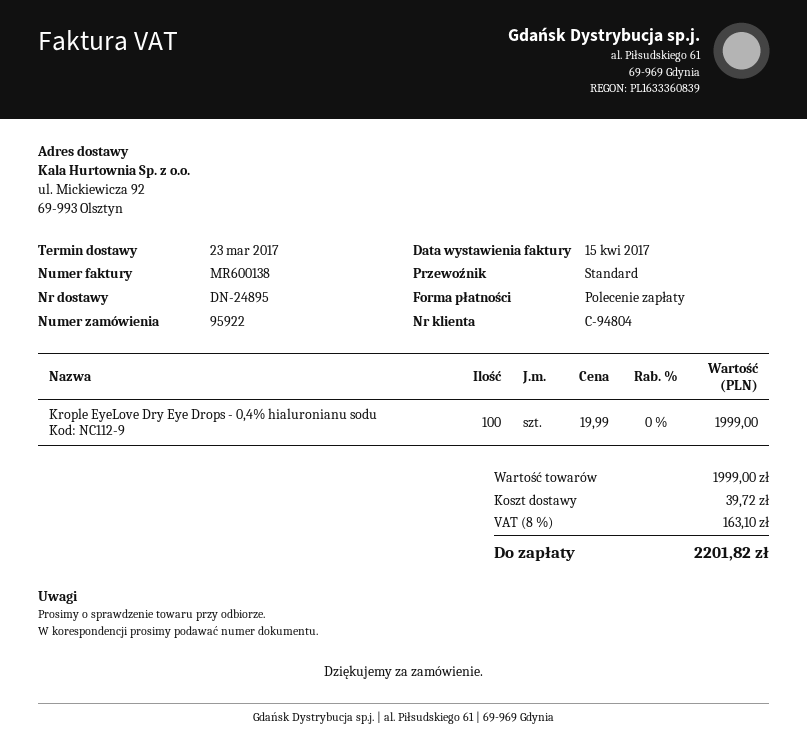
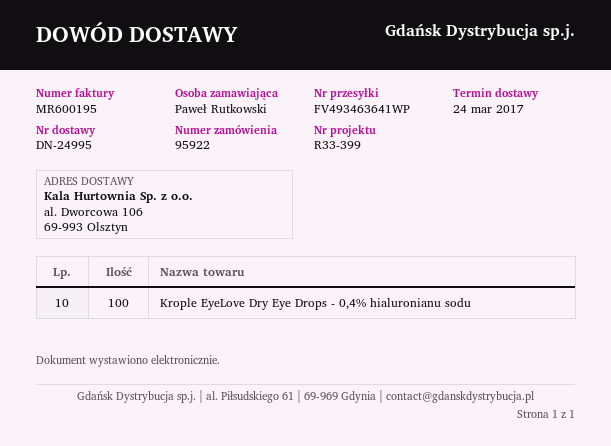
delivery note number: DN-24895 -> DN-24995
delivery date: 2017-03-23 -> 2017-03-24
invoice number: MR600138 -> MR600195
ship to: ul. Mickiewicza 92, 69-993 Olsztyn -> al. Dworcowa 106, 69-993 Olsztyn

